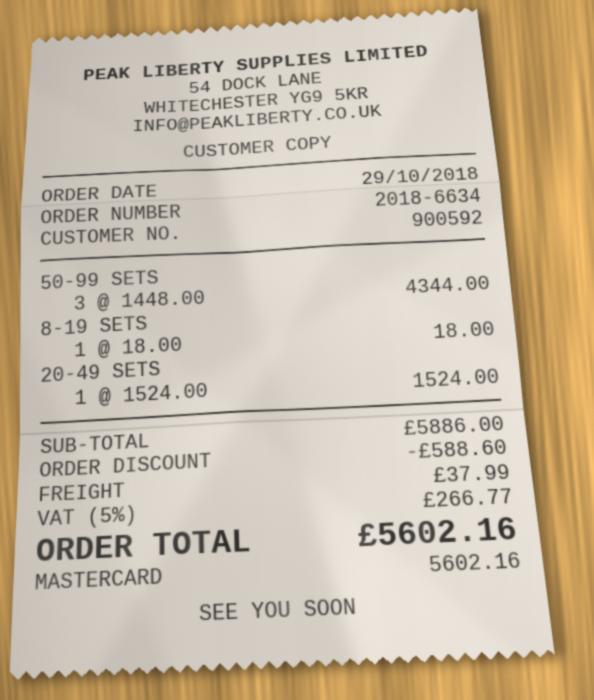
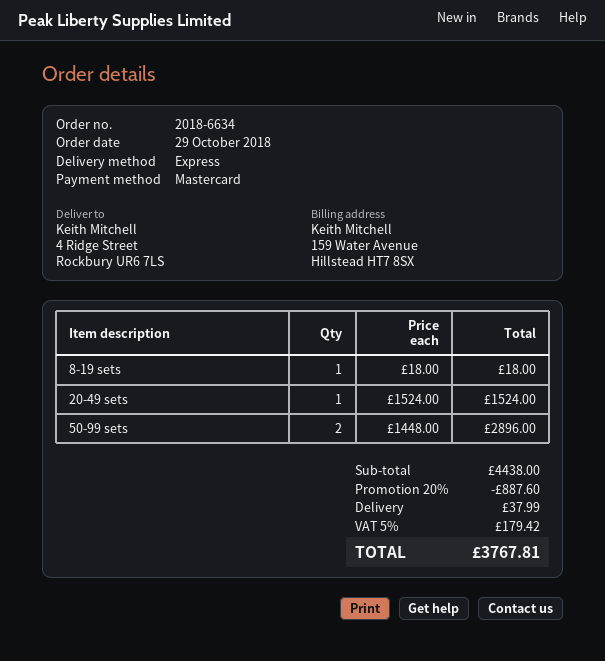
50-99 SETS: 3 x 1448.00 = 4344.00 -> 2 x 1448.00 = 2896.00
subtotal: 5886.00 -> 4438.00
discount: 588.60 -> 887.60
tax: 5% = 266.77 -> 5% = 179.42
total: 5602.16 -> 3767.81

